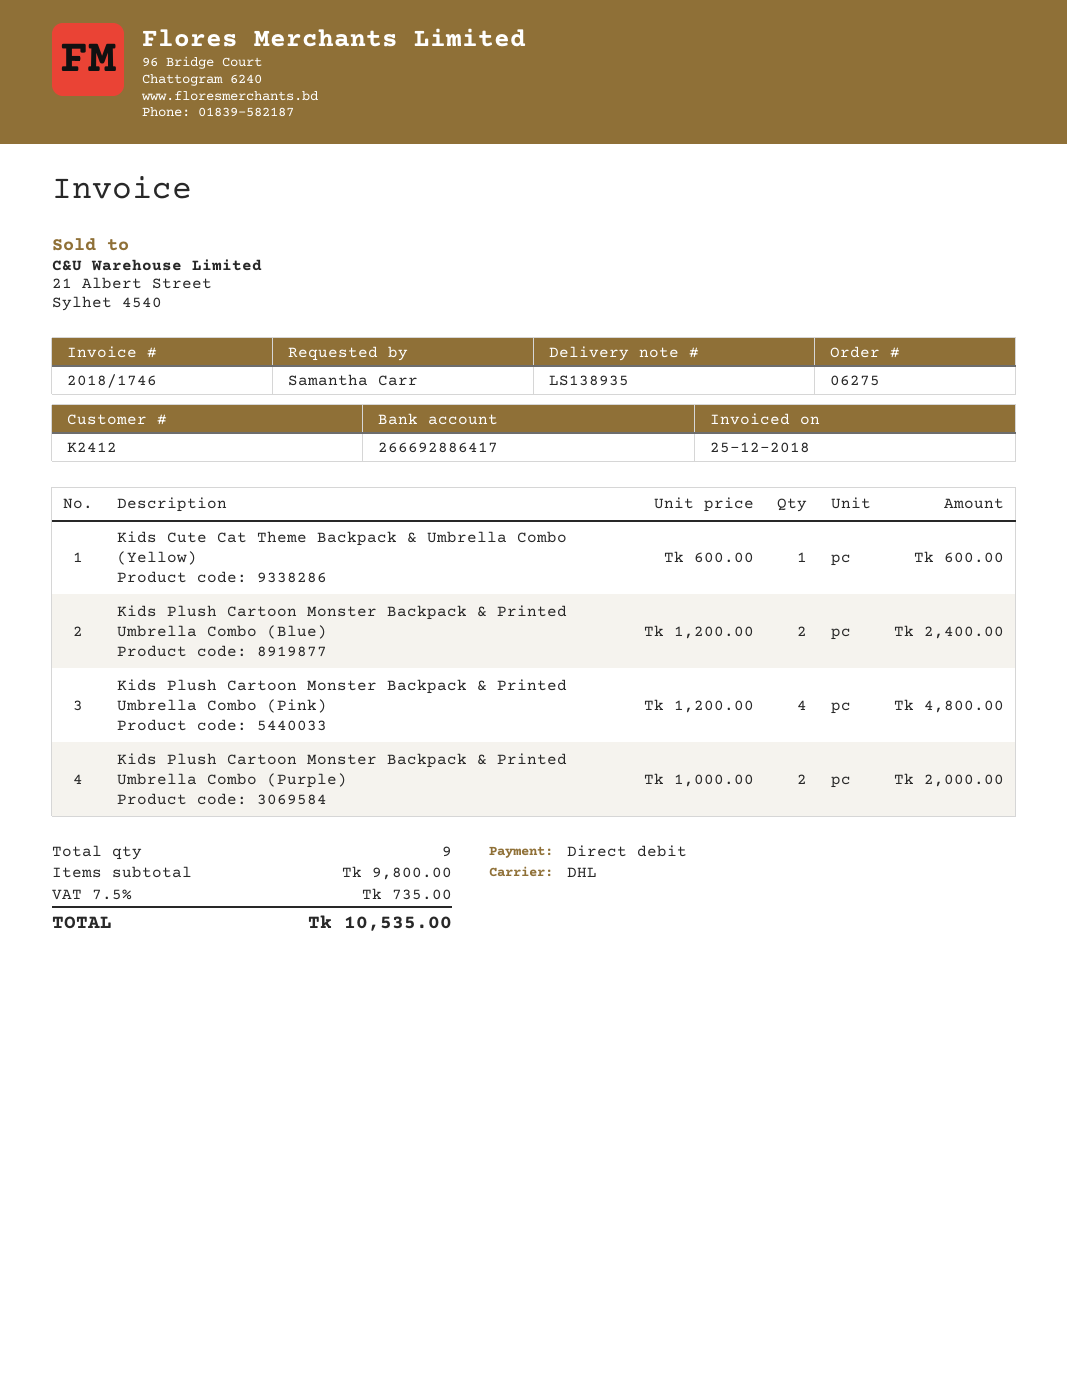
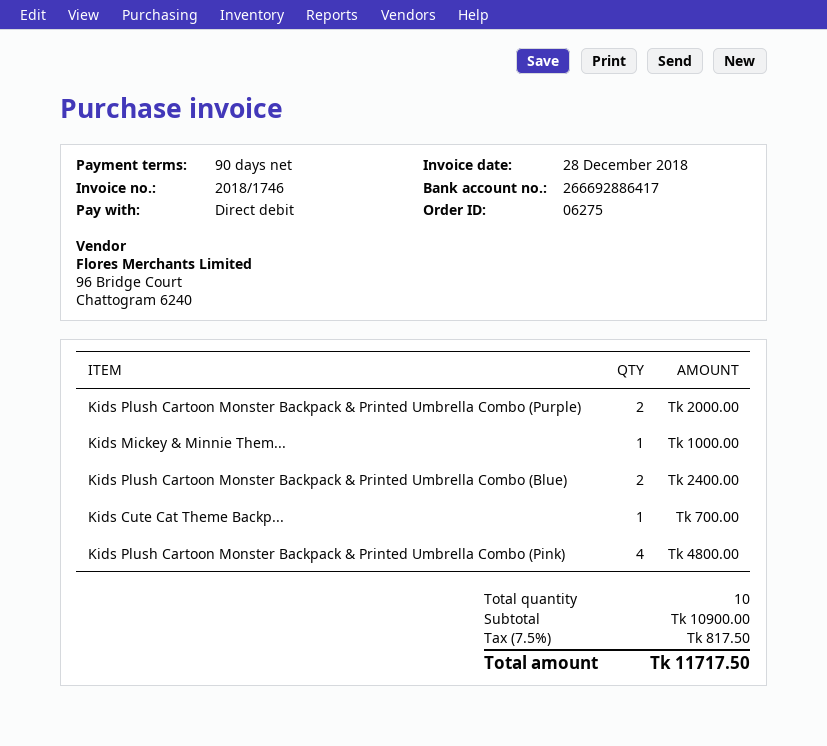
invoice date: 2018-12-25 -> 2018-12-28
Kids Cute Cat Theme Backpack & Umbrella Combo (Yellow): 1 for 600.00 -> 1 for 700.00
Kids Mickey & Minnie Them...: none -> 1 for 1000.00
total quantity: 9 -> 10
subtotal: 9800.00 -> 10900.00
tax: 7.5% = 735.00 -> 7.5% = 817.50
total: 10535.00 -> 11717.50

